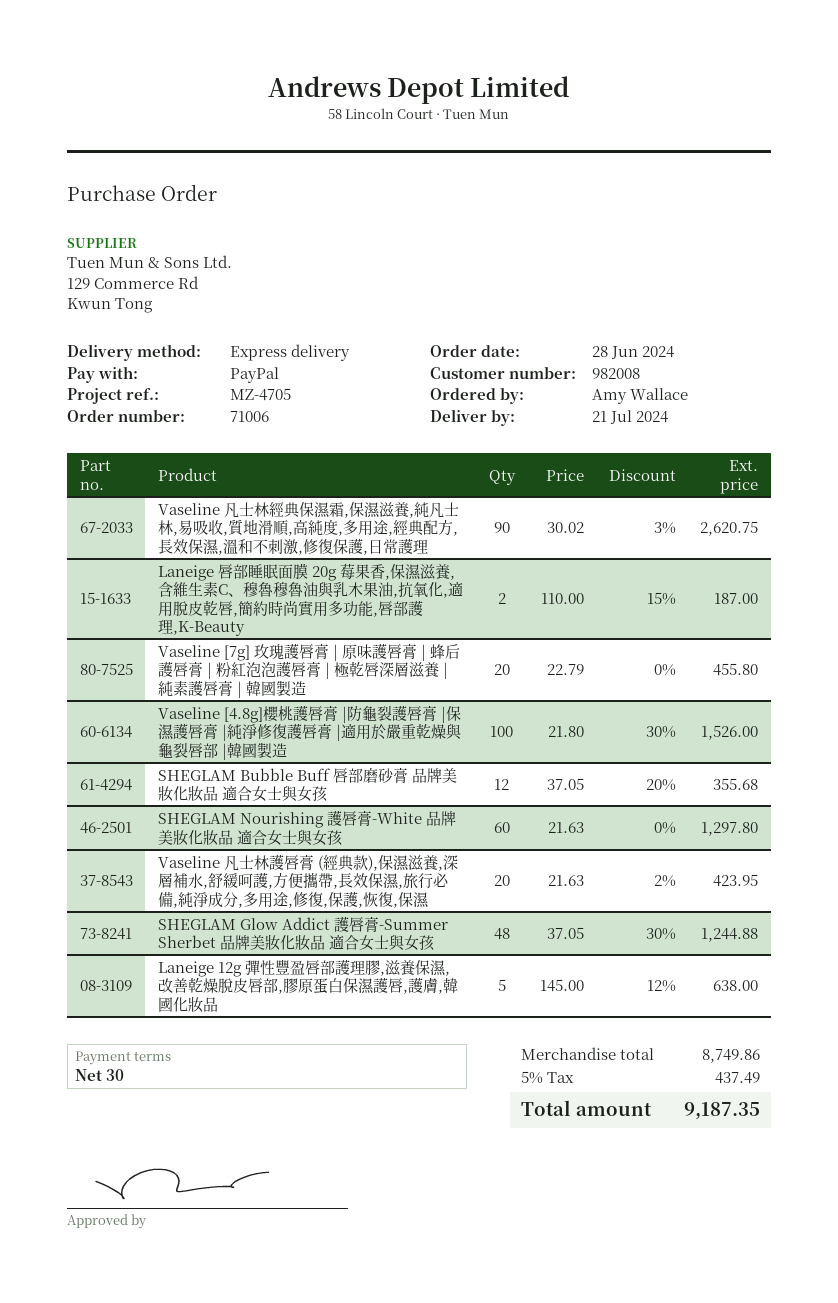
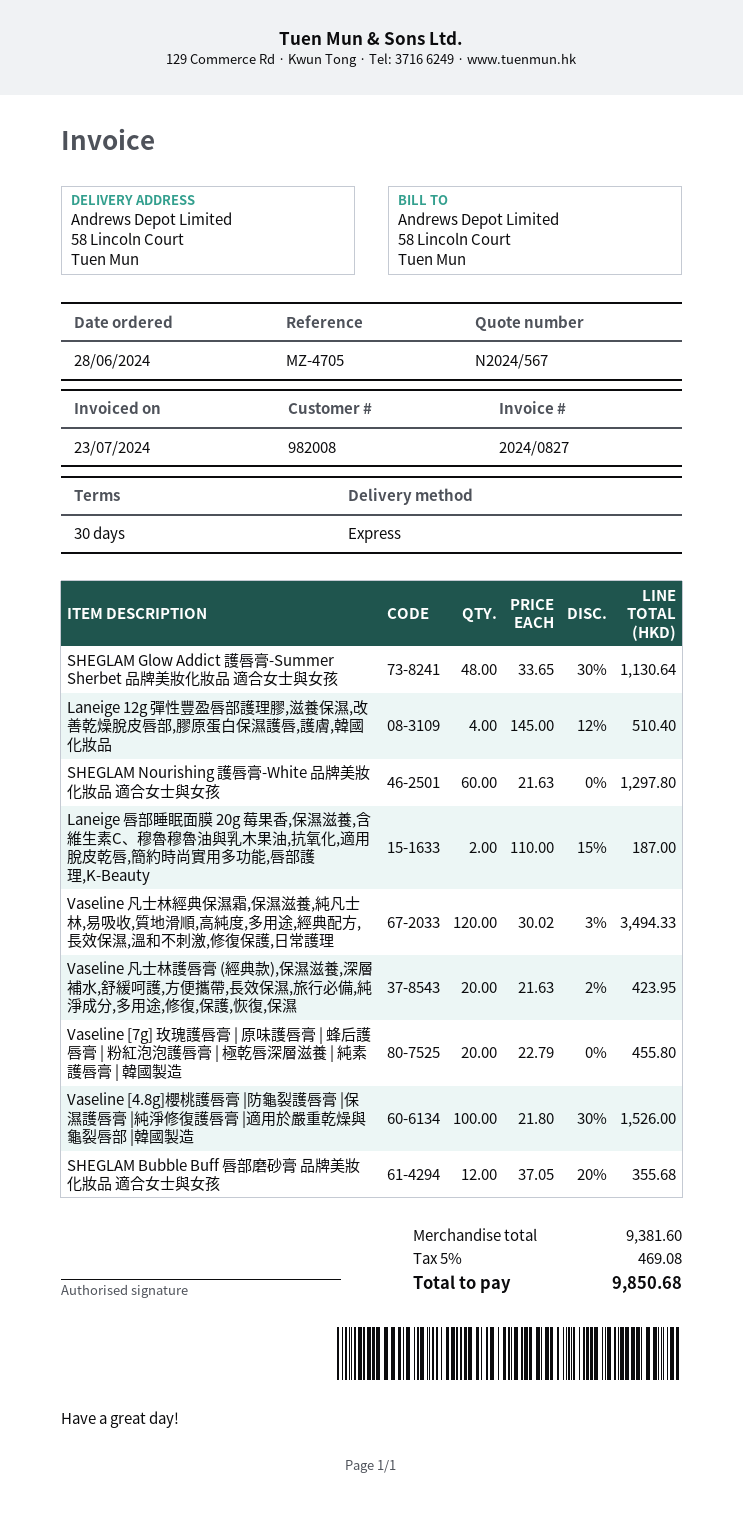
Vaseline 凡士林經典保濕霜,保濕滋養,純凡士林,易吸收,質地滑順,高純度,多用途,經典配方,長效保濕,溫和不刺激,修復保護,日常護理: 90 x 30.02 - 3% = 2620.75 -> 120 x 30.02 - 3% = 3494.33
SHEGLAM Glow Addict 護唇膏-Summer Sherbet 品牌美妝化妝品 適合女士與女孩: 48 x 37.05 - 30% = 1244.88 -> 48 x 33.65 - 30% = 1130.64
Laneige 12g 彈性豐盈唇部護理膠,滋養保濕,改善乾燥脫皮唇部,膠原蛋白保濕護唇,護膚,韓國化妝品: 5 x 145.00 - 12% = 638.00 -> 4 x 145.00 - 12% = 510.40
subtotal: 8749.86 -> 9381.60
tax: 5% = 437.49 -> 5% = 469.08
total: 9187.35 -> 9850.68

